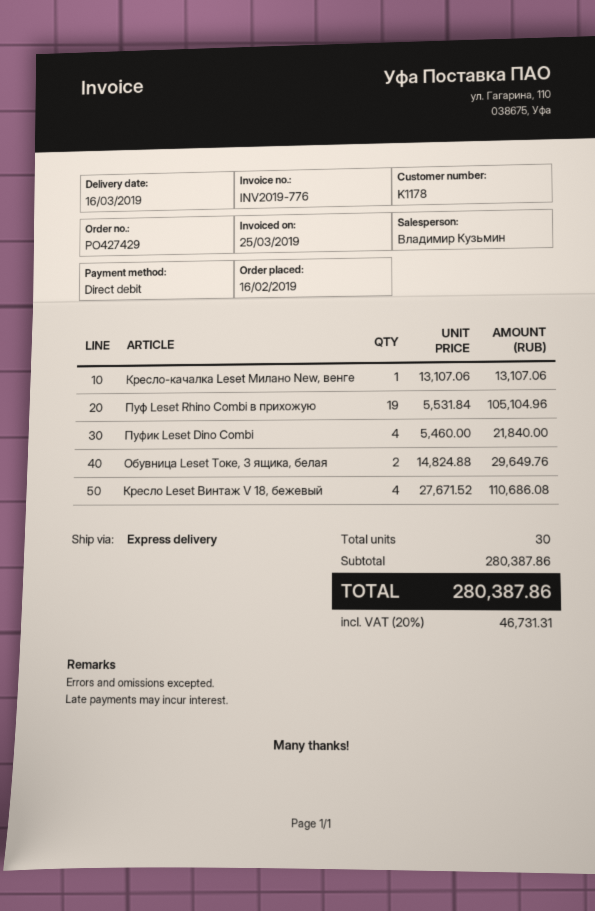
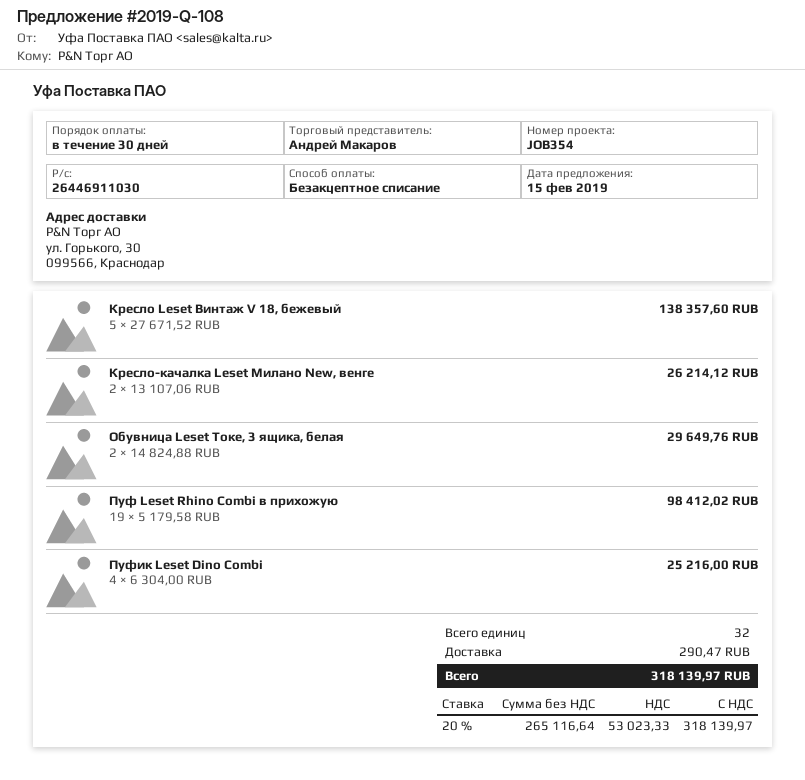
sales rep: Владимир Кузьмин -> Андрей Макаров
Кресло-качалка Leset Милано New, венге: 1 x 13107.06 = 13107.06 -> 2 x 13107.06 = 26214.12
Пуф Leset Rhino Combi в прихожую: 19 x 5531.84 = 105104.96 -> 19 x 5179.58 = 98412.02
Пуфик Leset Dino Combi: 4 x 5460.00 = 21840.00 -> 4 x 6304.00 = 25216.00
Кресло Leset Винтаж V 18, бежевый: 4 x 27671.52 = 110686.08 -> 5 x 27671.52 = 138357.60
total quantity: 30 -> 32
shipping: none -> 290.47
tax: 20% = 46731.31 -> 20% = 53023.33
total: 280387.86 -> 318139.97

